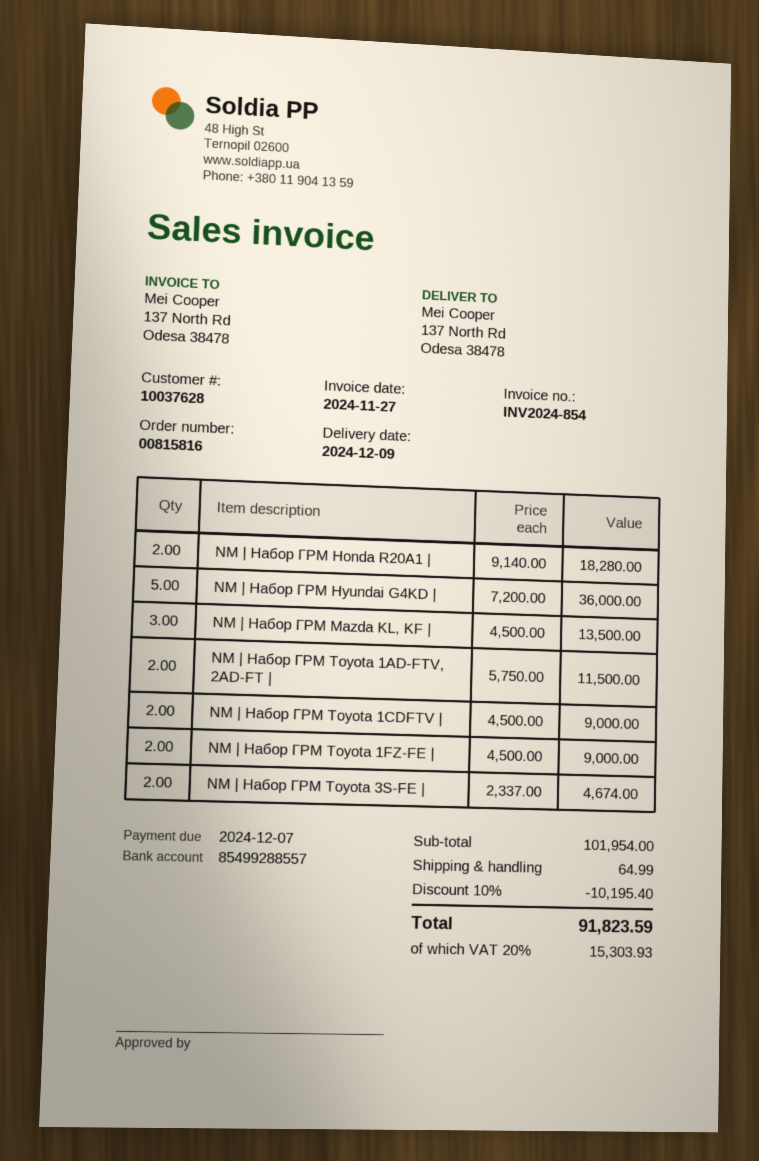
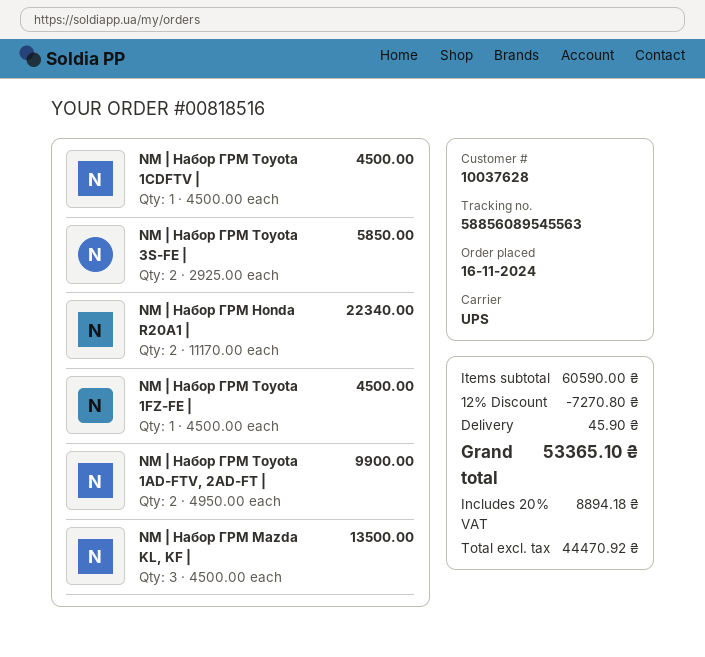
order number: 00815816 -> 00818516
NM | Набор ГРМ Honda R20A1 |: 2 x 9140.00 = 18280.00 -> 2 x 11170.00 = 22340.00
NM | Набор ГРМ Hyundai G4KD |: 5 x 7200.00 = 36000.00 -> none
NM | Набор ГРМ Toyota 1AD-FTV, 2AD-FT |: 2 x 5750.00 = 11500.00 -> 2 x 4950.00 = 9900.00
NM | Набор ГРМ Toyota 1CDFTV |: 2 x 4500.00 = 9000.00 -> 1 x 4500.00 = 4500.00
NM | Набор ГРМ Toyota 1FZ-FE |: 2 x 4500.00 = 9000.00 -> 1 x 4500.00 = 4500.00
NM | Набор ГРМ Toyota 3S-FE |: 2 x 2337.00 = 4674.00 -> 2 x 2925.00 = 5850.00
subtotal: 101954.00 -> 60590.00
discount: 10% = 10195.40 -> 12% = 7270.80
shipping: 64.99 -> 45.90
tax: 20% = 15303.93 -> 20% = 8894.18
total: 91823.59 -> 53365.10

